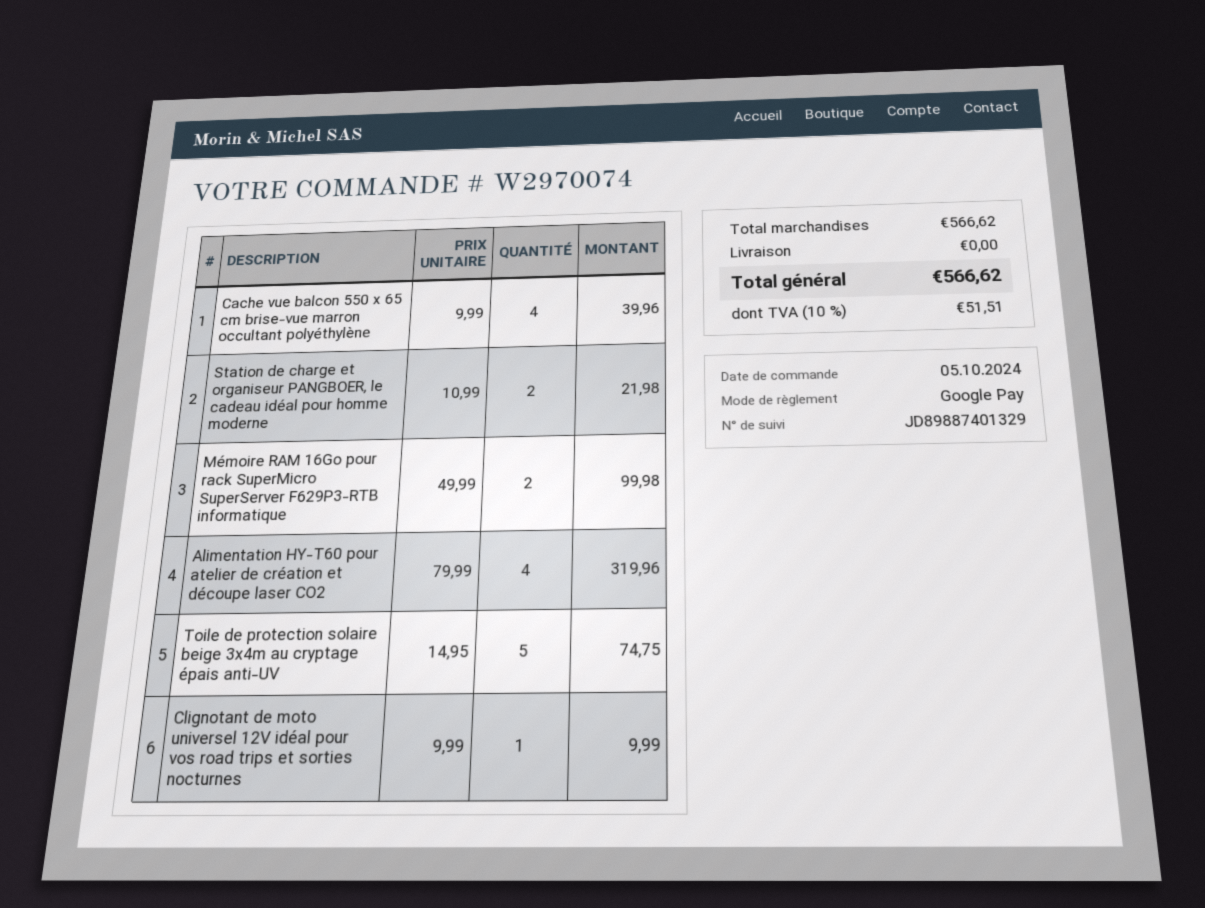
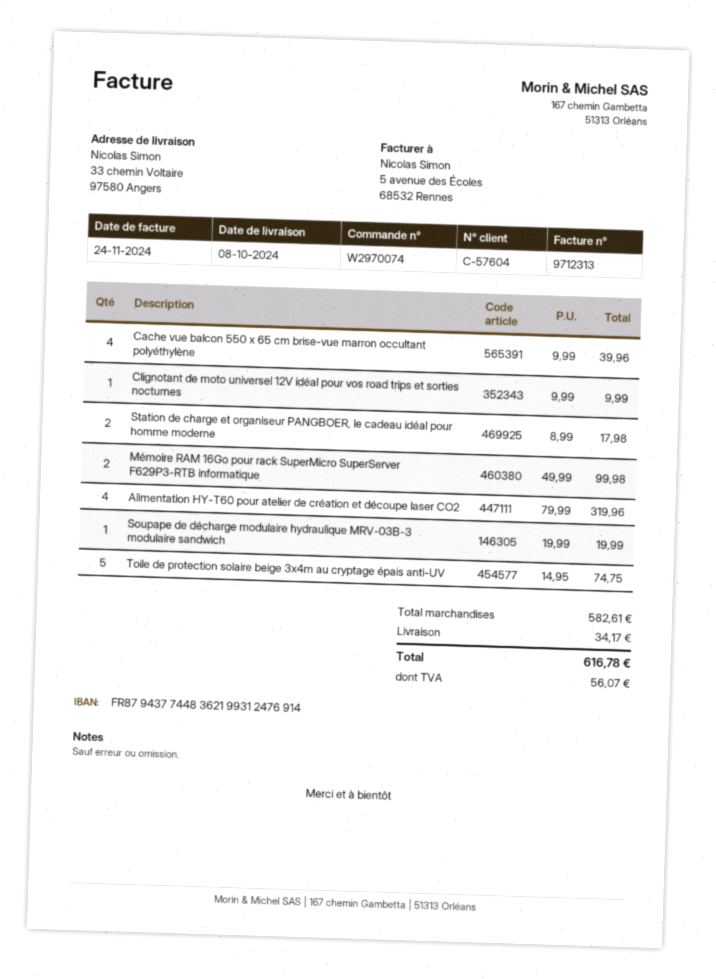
Station de charge et organiseur PANGBOER, le cadeau idéal pour homme moderne: 2 x 10.99 = 21.98 -> 2 x 8.99 = 17.98
Soupape de décharge modulaire hydraulique MRV-03B-3 modulaire sandwich: none -> 1 x 19.99 = 19.99
subtotal: 566.62 -> 582.61
shipping: 0.00 -> 34.17
tax: 51.51 -> 56.07
total: 566.62 -> 616.78

